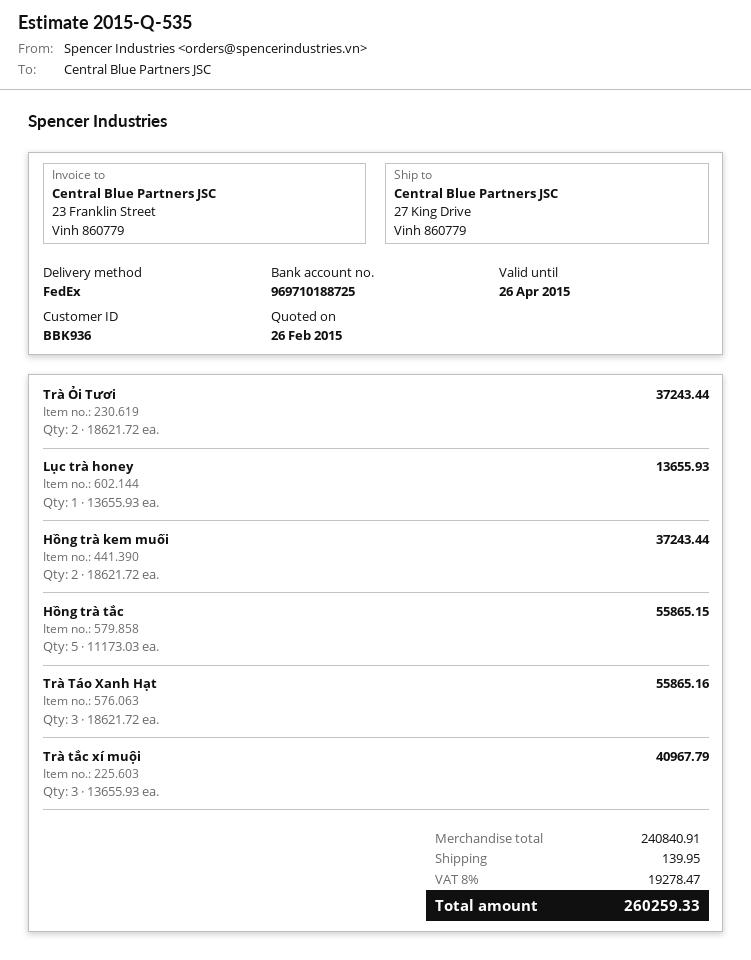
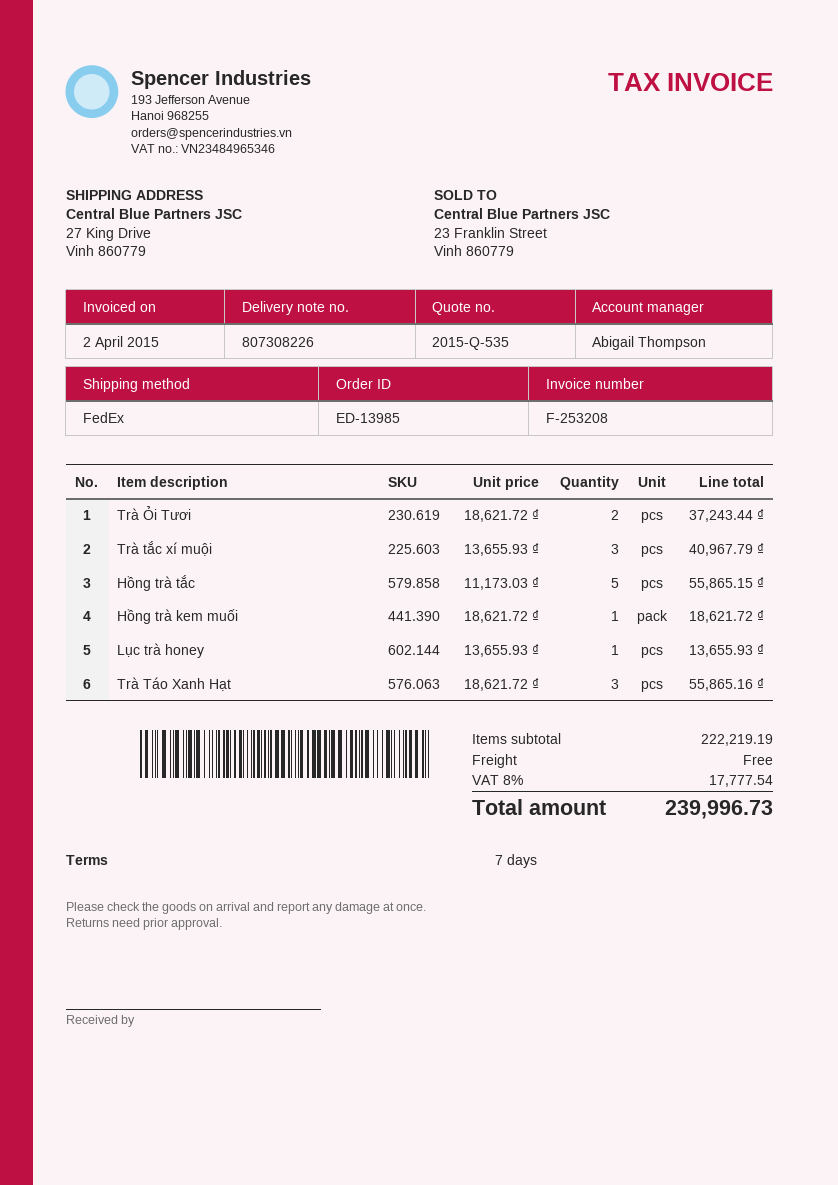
Hồng trà kem muối: 2 x 18621.72 = 37243.44 -> 1 x 18621.72 = 18621.72
subtotal: 240840.91 -> 222219.19
shipping: 139.95 -> 0.00
tax: 8% = 19278.47 -> 8% = 17777.54
total: 260259.33 -> 239996.73

